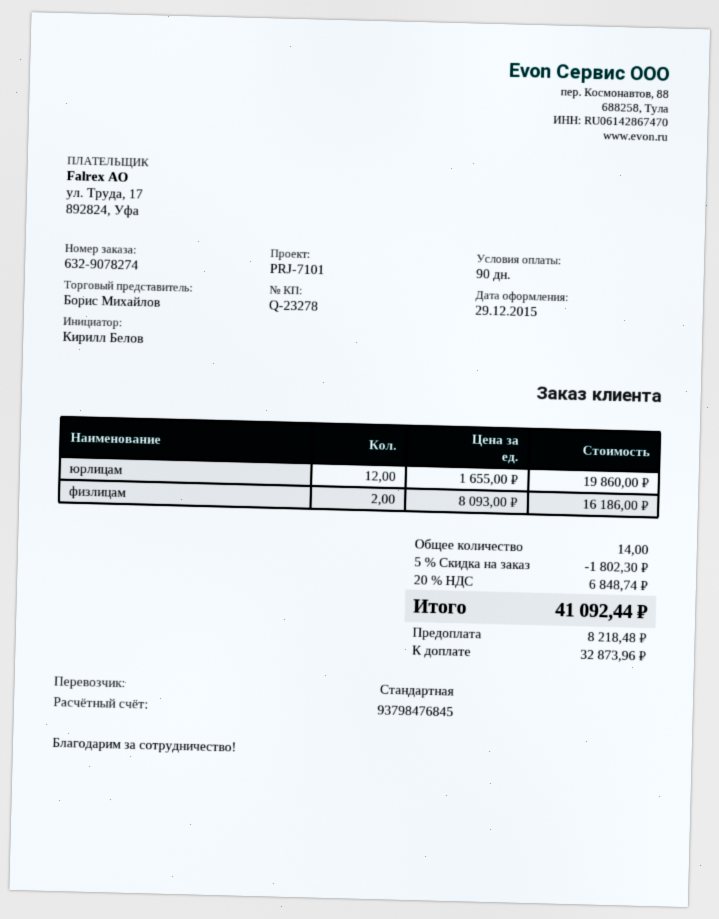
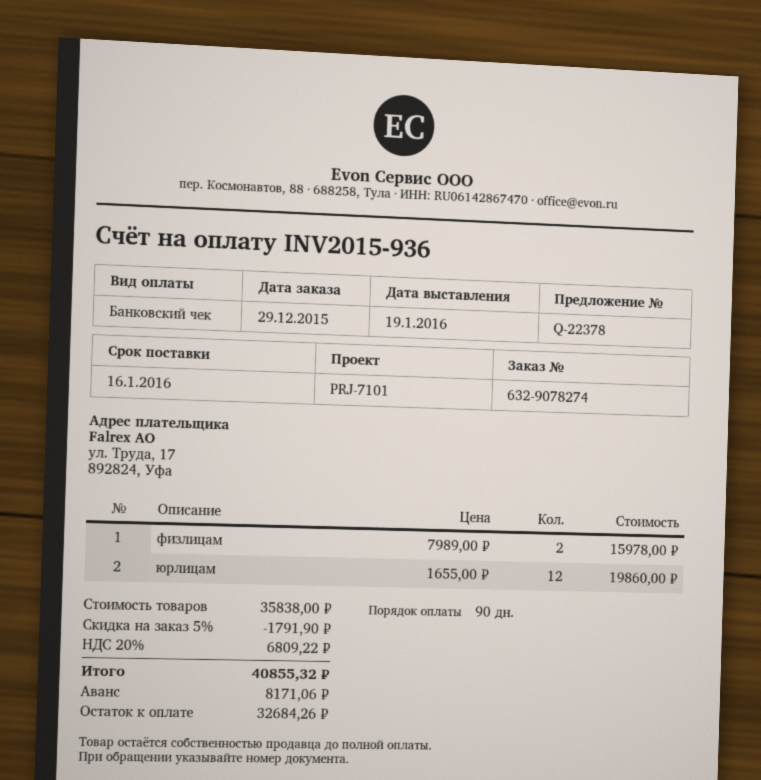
quote number: Q-23278 -> Q-22378
физлицам: 2 x 8093.00 = 16186.00 -> 2 x 7989.00 = 15978.00
discount: 5% = 1802.30 -> 5% = 1791.90
tax: 20% = 6848.74 -> 20% = 6809.22
total: 41092.44 -> 40855.32
deposit: 8218.48 -> 8171.06
balance: 32873.96 -> 32684.26

